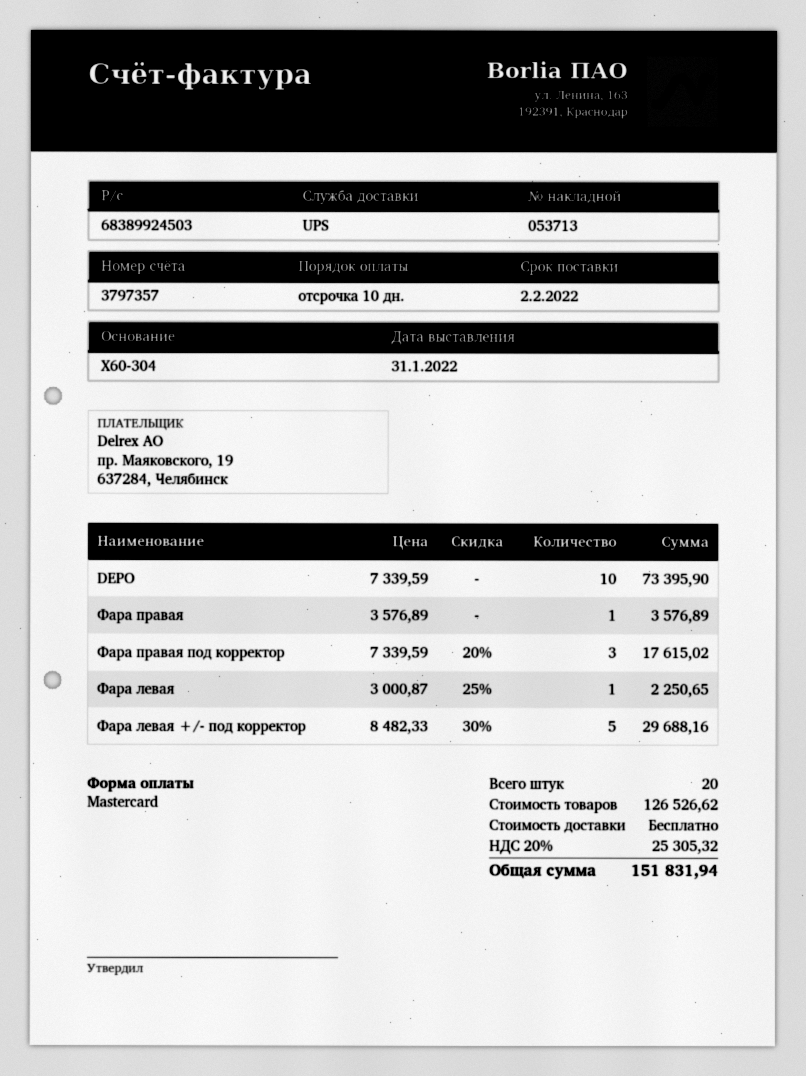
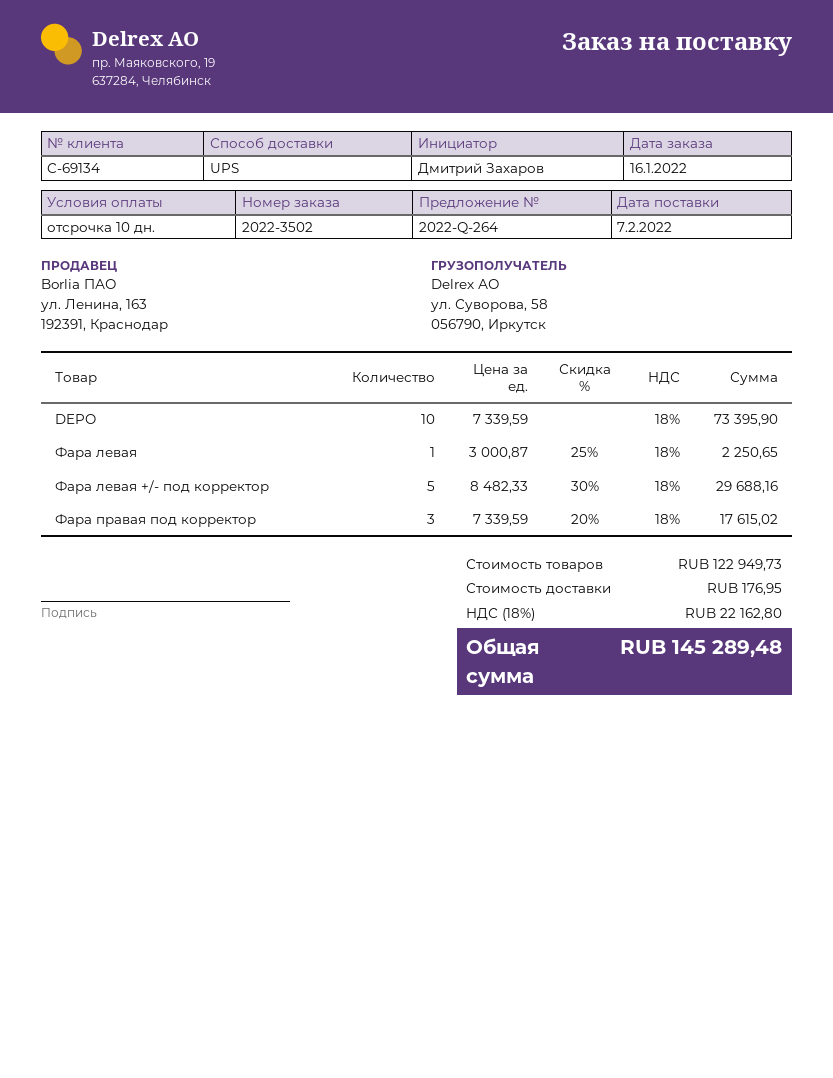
delivery date: 2022-02-02 -> 2022-02-07
Фара правая: 1 x 3576.89 = 3576.89 -> none
subtotal: 126526.62 -> 122949.73
shipping: 0.00 -> 176.95
tax: 20% = 25305.32 -> 18% = 22162.80
total: 151831.94 -> 145289.48

